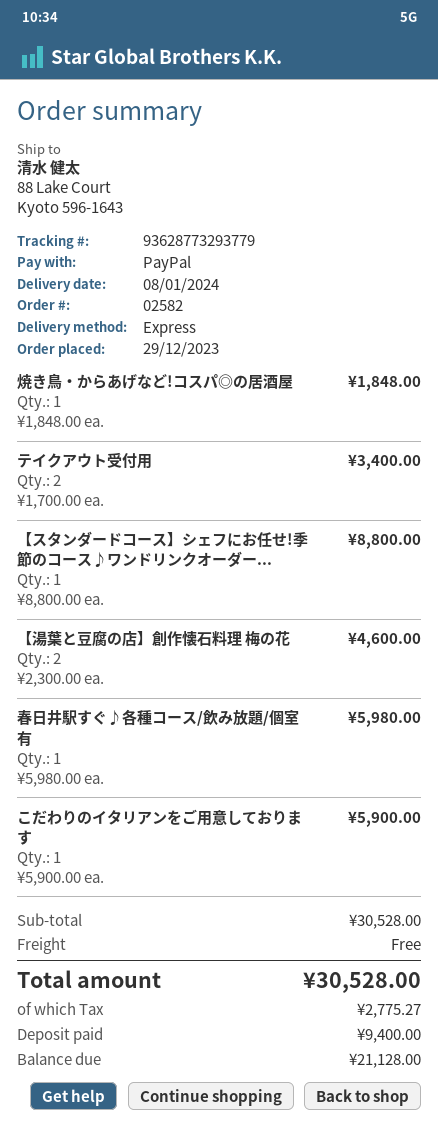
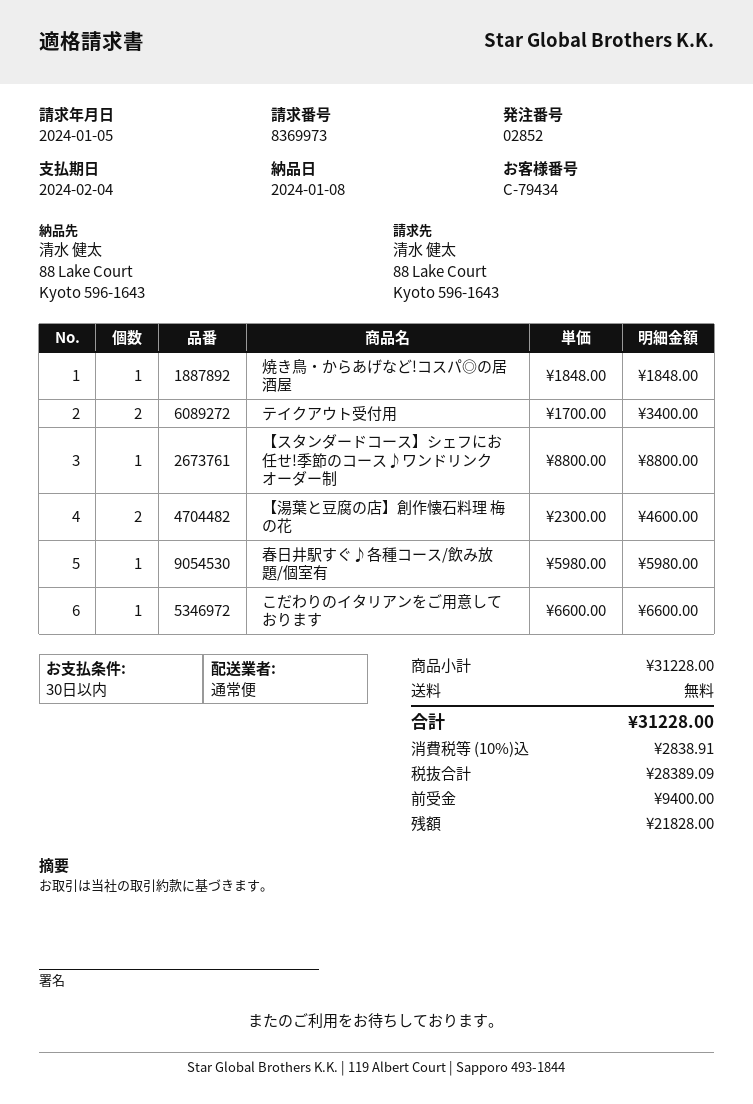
order number: 02582 -> 02852
shipping method: express -> standard
こだわりのイタリアンをご用意しております: 1 x 5900.00 = 5900.00 -> 1 x 6600.00 = 6600.00
subtotal: 30528.00 -> 31228.00
tax: 2775.27 -> 2838.91
total: 30528.00 -> 31228.00
balance: 21128.00 -> 21828.00

